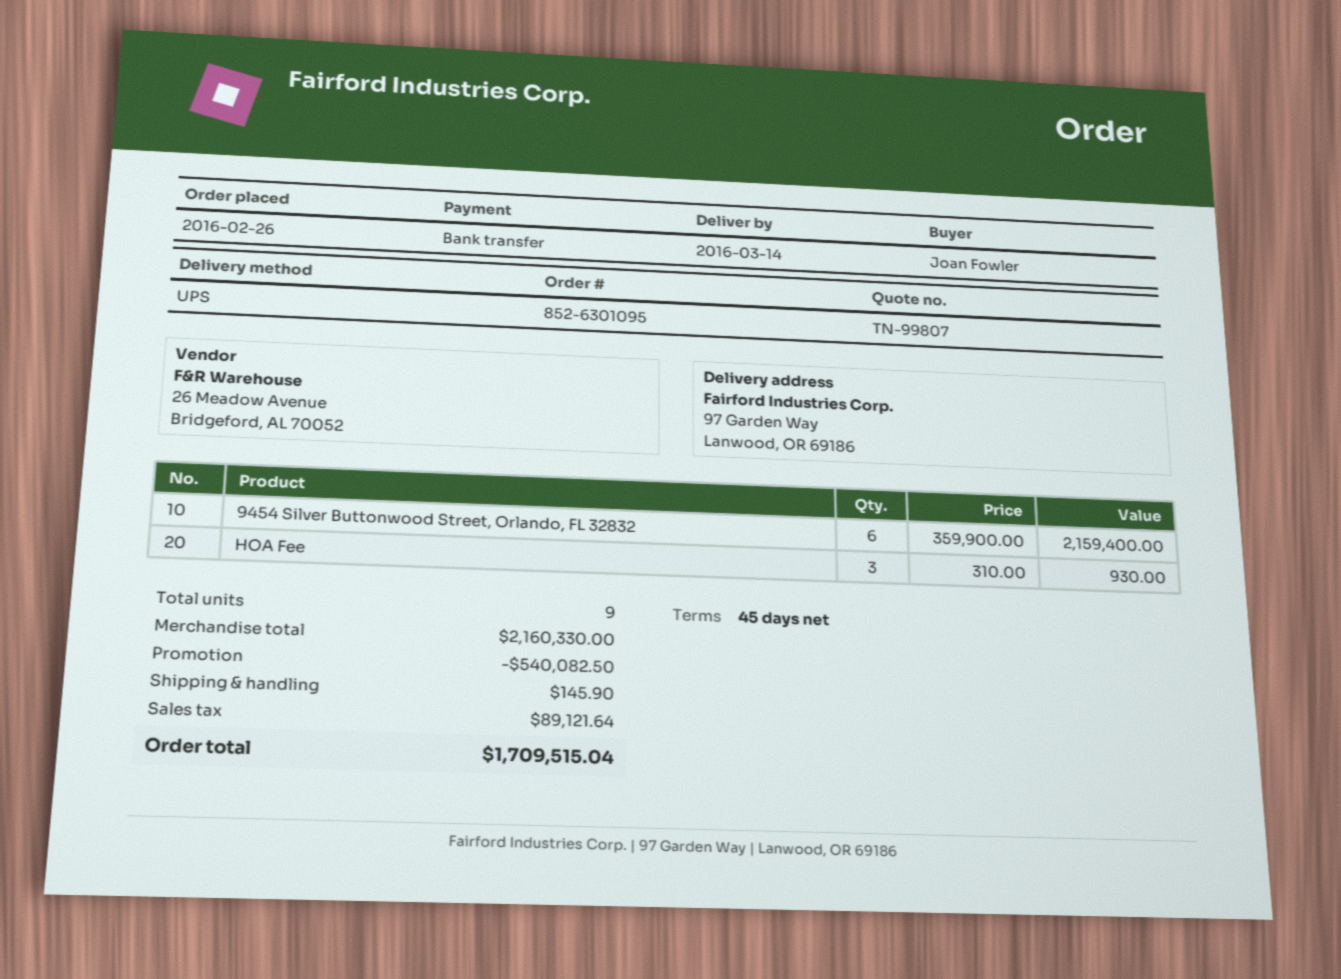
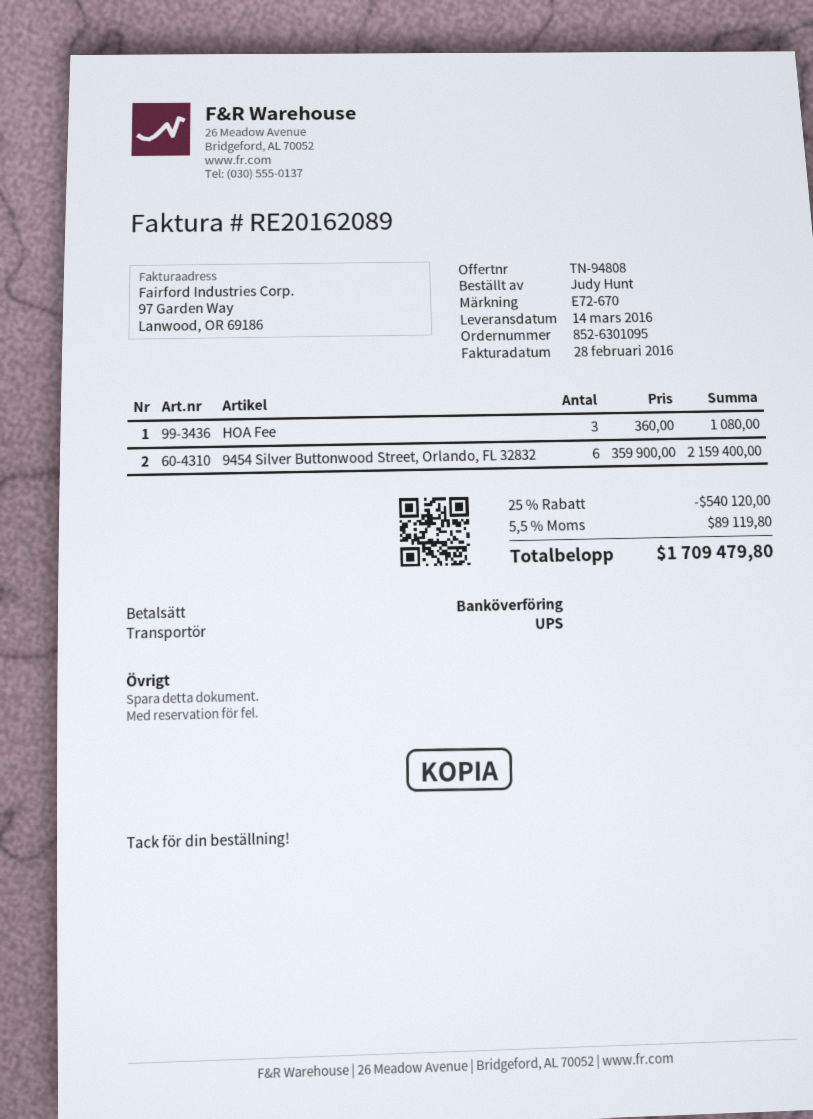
quote number: TN-99807 -> TN-94808
ordered by: Joan Fowler -> Judy Hunt
HOA Fee: 3 x 310.00 = 930.00 -> 3 x 360.00 = 1080.00
discount: 540082.50 -> 540120.00
shipping: 145.90 -> none
tax: 89121.64 -> 89119.80
total: 1709515.04 -> 1709479.80

